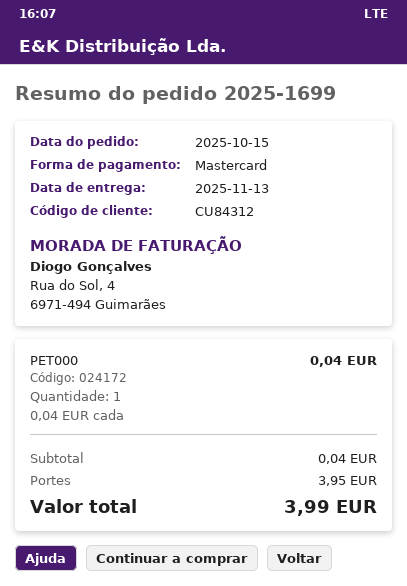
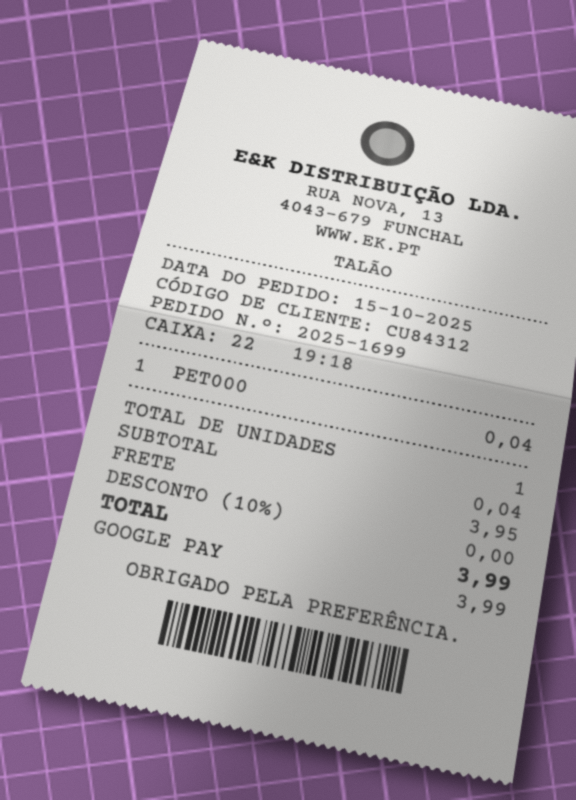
payment method: Mastercard -> Google Pay
discount: none -> 10% = 0.00

